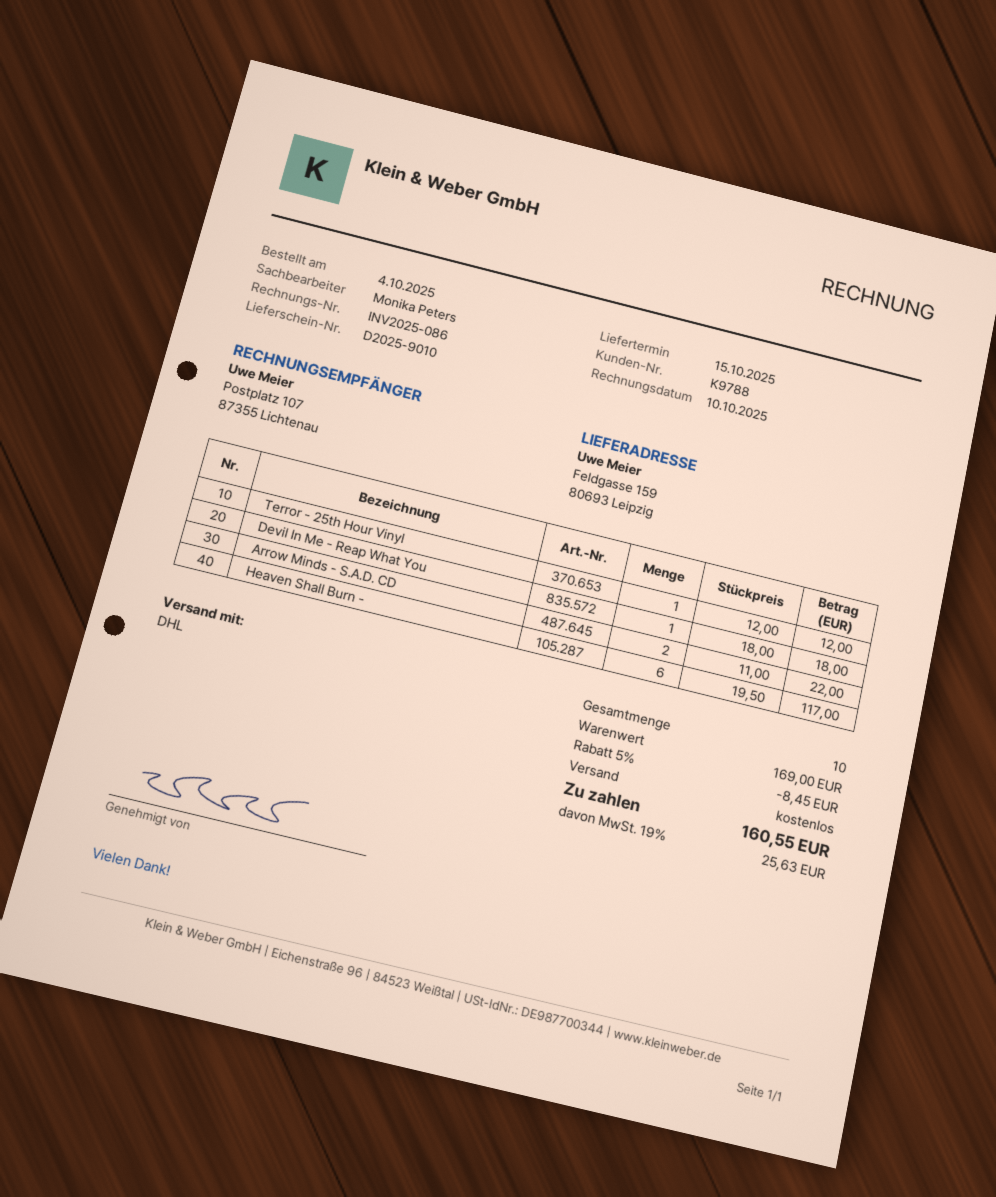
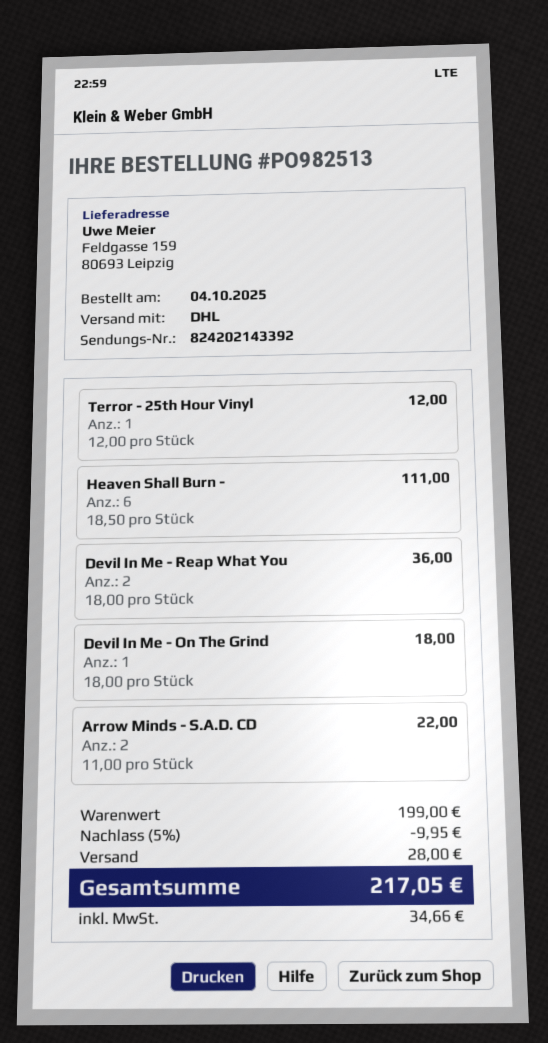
Devil In Me - Reap What You: 1 x 18.00 = 18.00 -> 2 x 18.00 = 36.00
Heaven Shall Burn -: 6 x 19.50 = 117.00 -> 6 x 18.50 = 111.00
Devil In Me - On The Grind: none -> 1 x 18.00 = 18.00
subtotal: 169.00 -> 199.00
discount: 5% = 8.45 -> 5% = 9.95
shipping: 0.00 -> 28.00
tax: 25.63 -> 34.66
total: 160.55 -> 217.05

